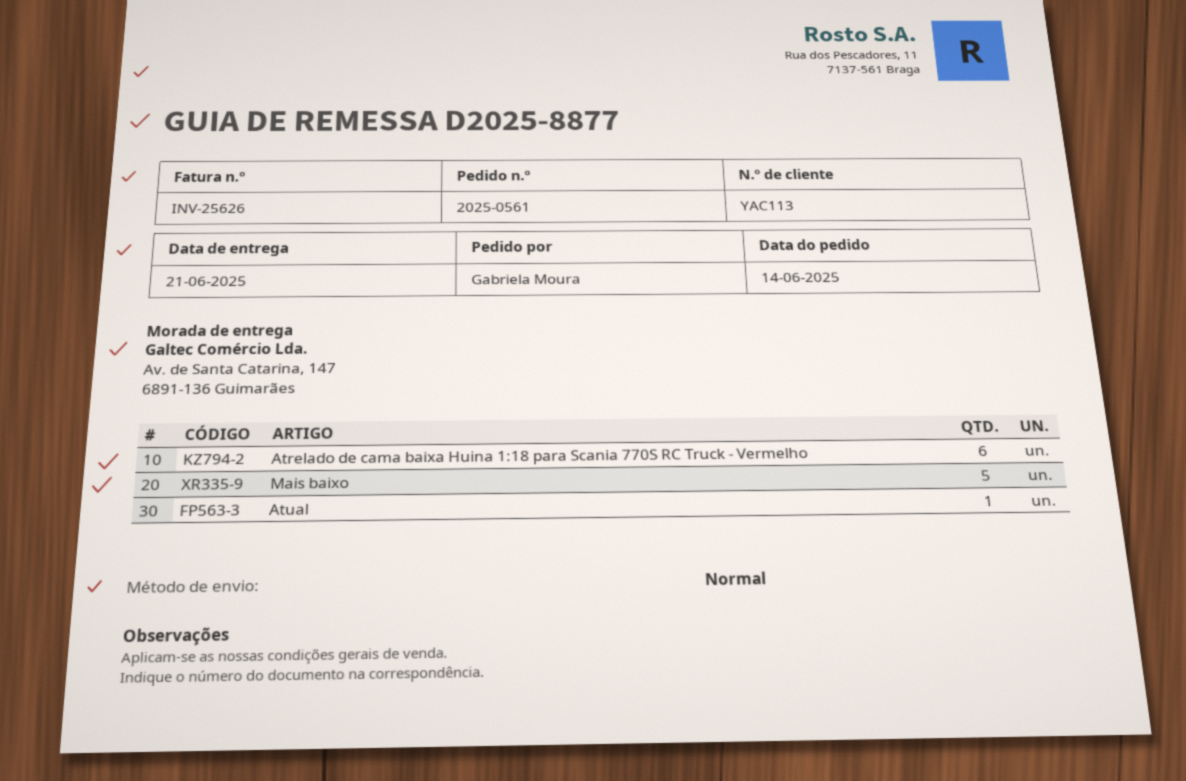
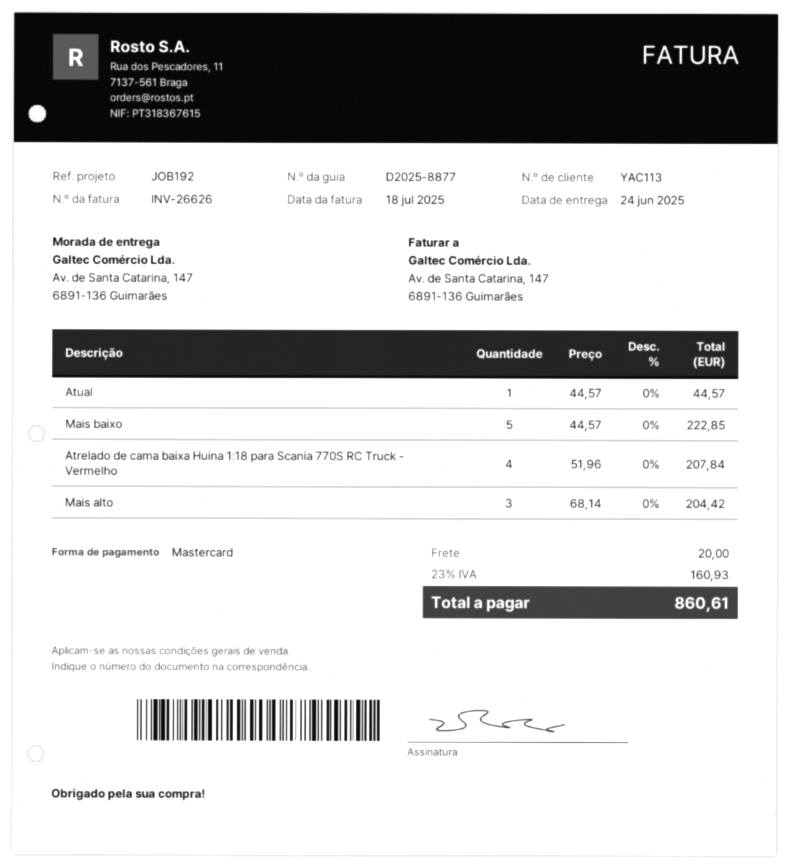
delivery date: 2025-06-21 -> 2025-06-24
invoice number: INV-25626 -> INV-26626
Atrelado de cama baixa Huina 1:18 para Scania 770S RC Truck - Vermelho: 6 -> 4
Mais alto: none -> 3

